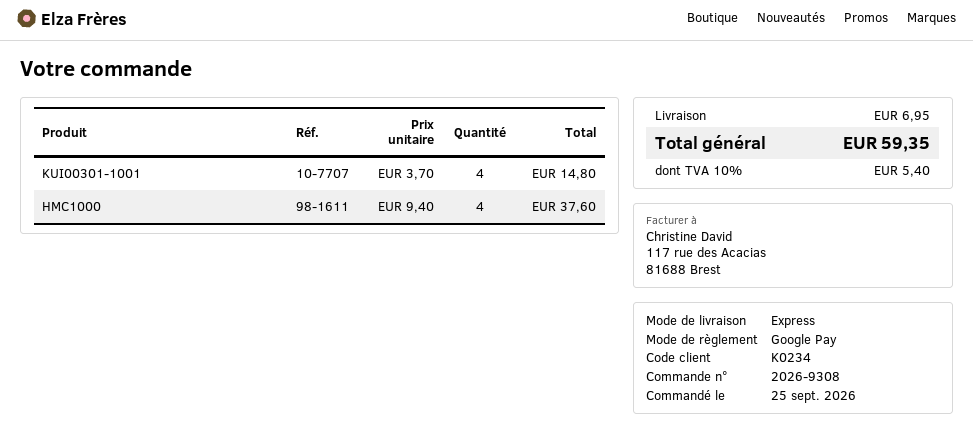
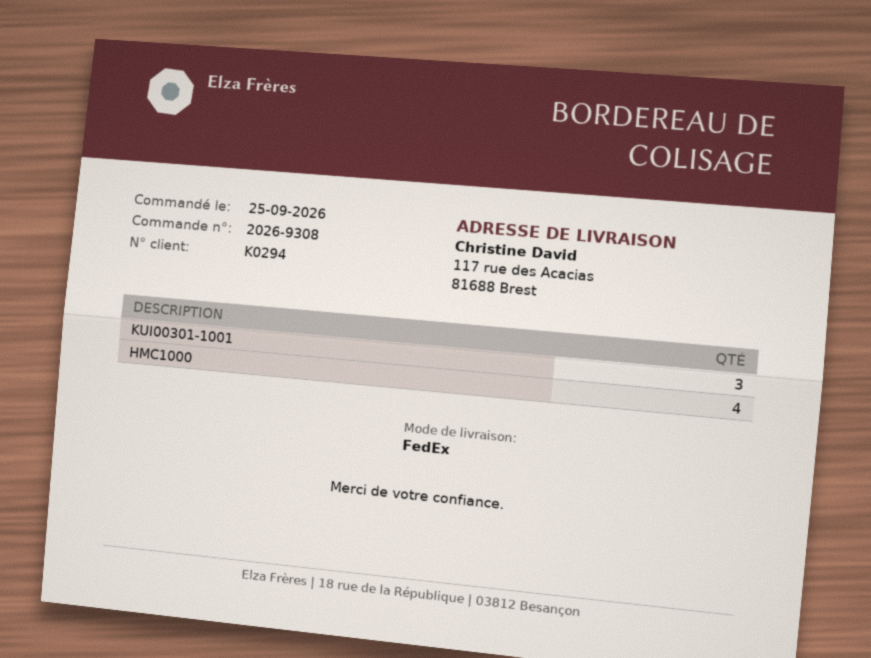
customer number: K0234 -> K0294
shipping method: express -> FedEx
KUI00301-1001: 4 -> 3

